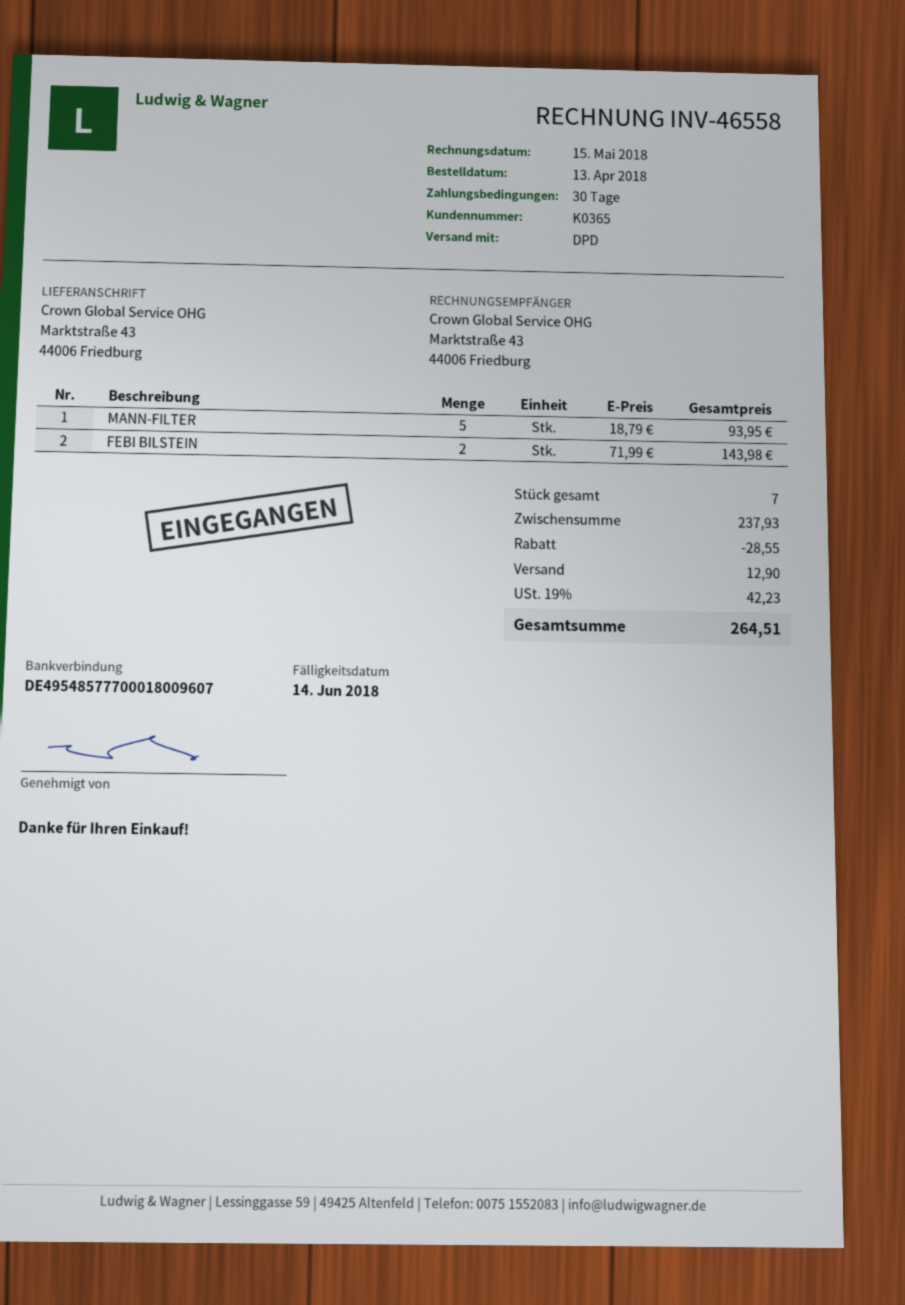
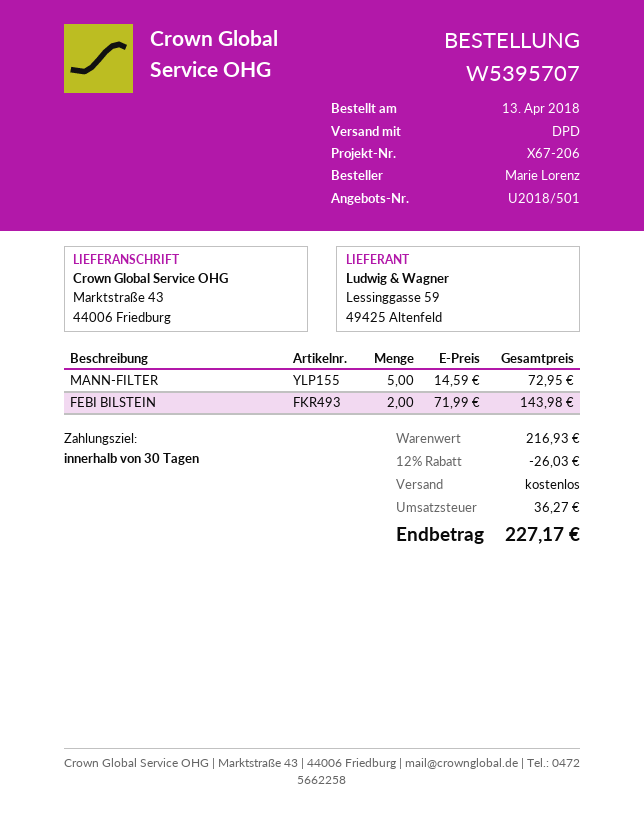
MANN-FILTER: 5 x 18.79 = 93.95 -> 5 x 14.59 = 72.95
subtotal: 237.93 -> 216.93
discount: 28.55 -> 26.03
shipping: 12.90 -> 0.00
tax: 42.23 -> 36.27
total: 264.51 -> 227.17

